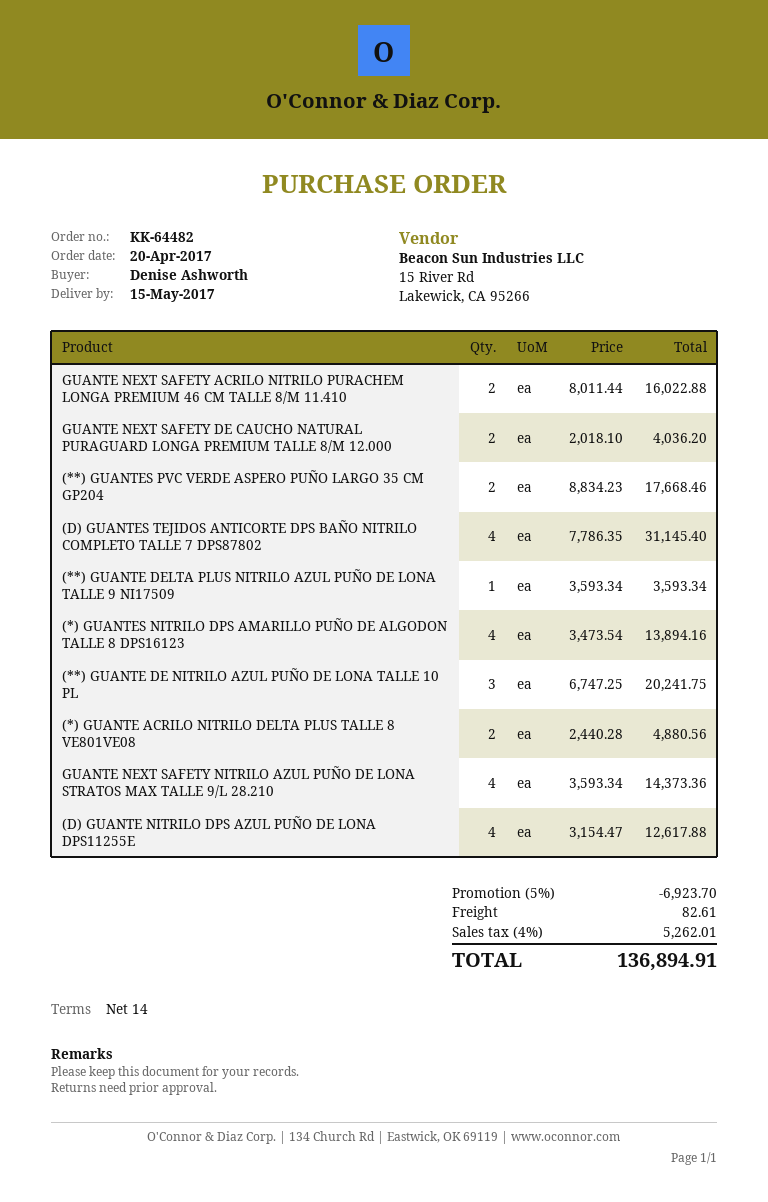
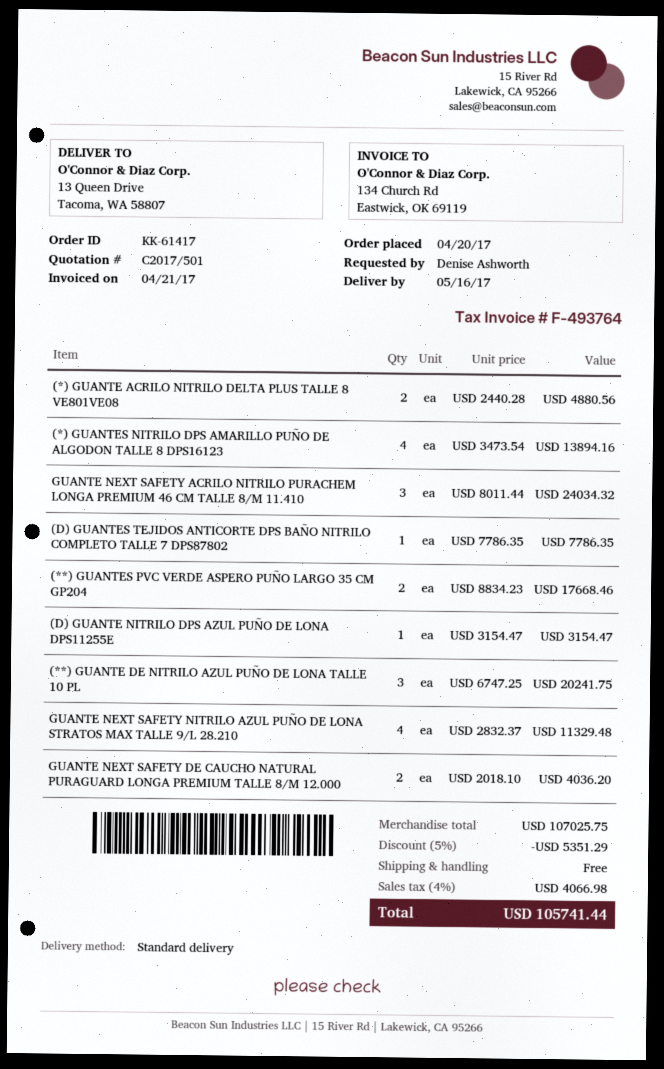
order number: KK-64482 -> KK-61417
delivery date: 2017-05-15 -> 2017-05-16
GUANTE NEXT SAFETY ACRILO NITRILO PURACHEM LONGA PREMIUM 46 CM TALLE 8/M 11.410: 2 x 8011.44 = 16022.88 -> 3 x 8011.44 = 24034.32
(D) GUANTES TEJIDOS ANTICORTE DPS BAÑO NITRILO COMPLETO TALLE 7 DPS87802: 4 x 7786.35 = 31145.40 -> 1 x 7786.35 = 7786.35
(**) GUANTE DELTA PLUS NITRILO AZUL PUÑO DE LONA TALLE 9 NI17509: 1 x 3593.34 = 3593.34 -> none
GUANTE NEXT SAFETY NITRILO AZUL PUÑO DE LONA STRATOS MAX TALLE 9/L 28.210: 4 x 3593.34 = 14373.36 -> 4 x 2832.37 = 11329.48
(D) GUANTE NITRILO DPS AZUL PUÑO DE LONA DPS11255E: 4 x 3154.47 = 12617.88 -> 1 x 3154.47 = 3154.47
discount: 5% = 6923.70 -> 5% = 5351.29
shipping: 82.61 -> 0.00
tax: 4% = 5262.01 -> 4% = 4066.98
total: 136894.91 -> 105741.44

